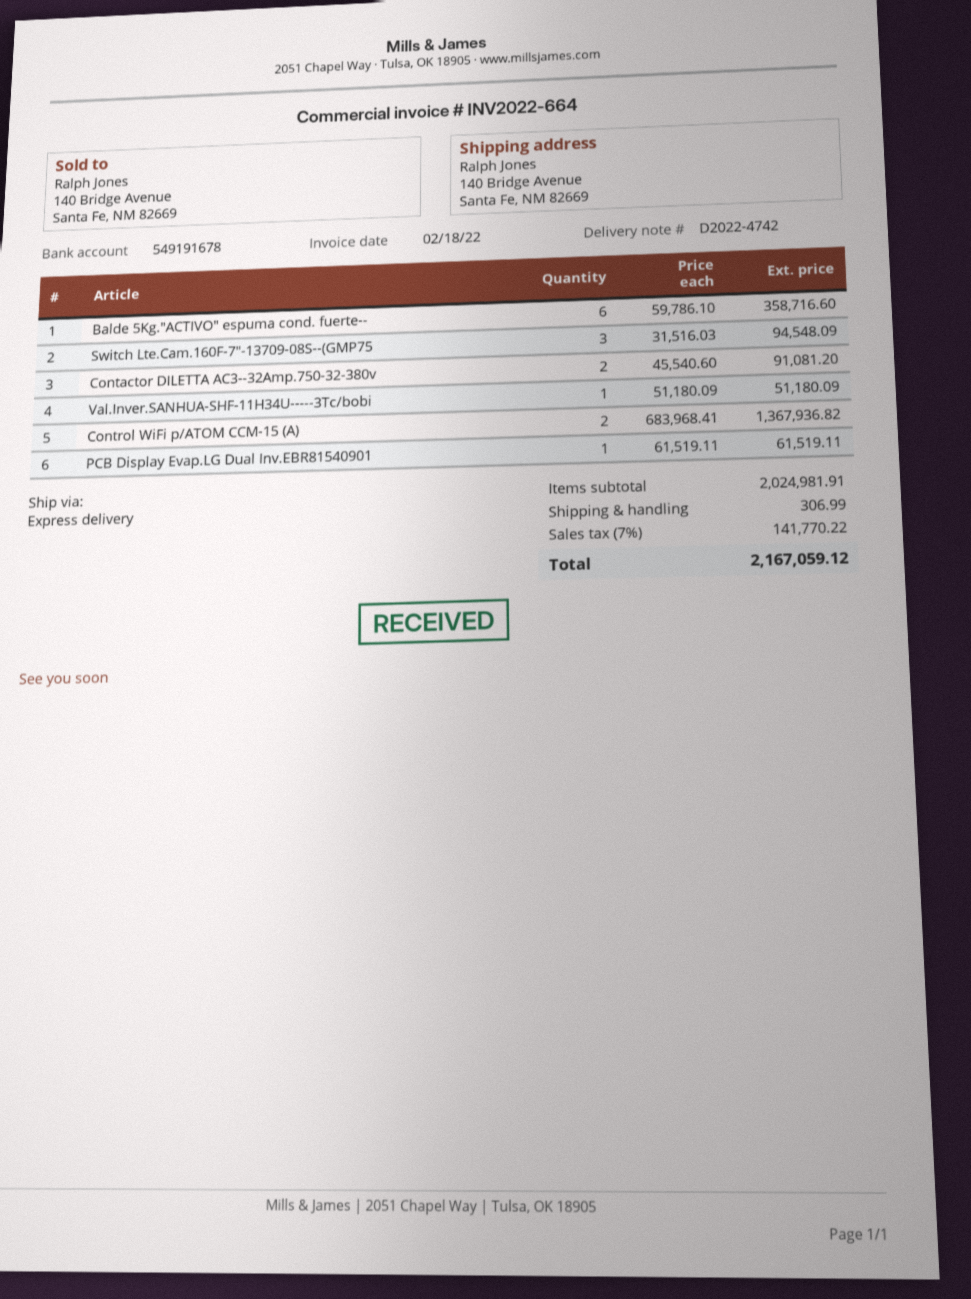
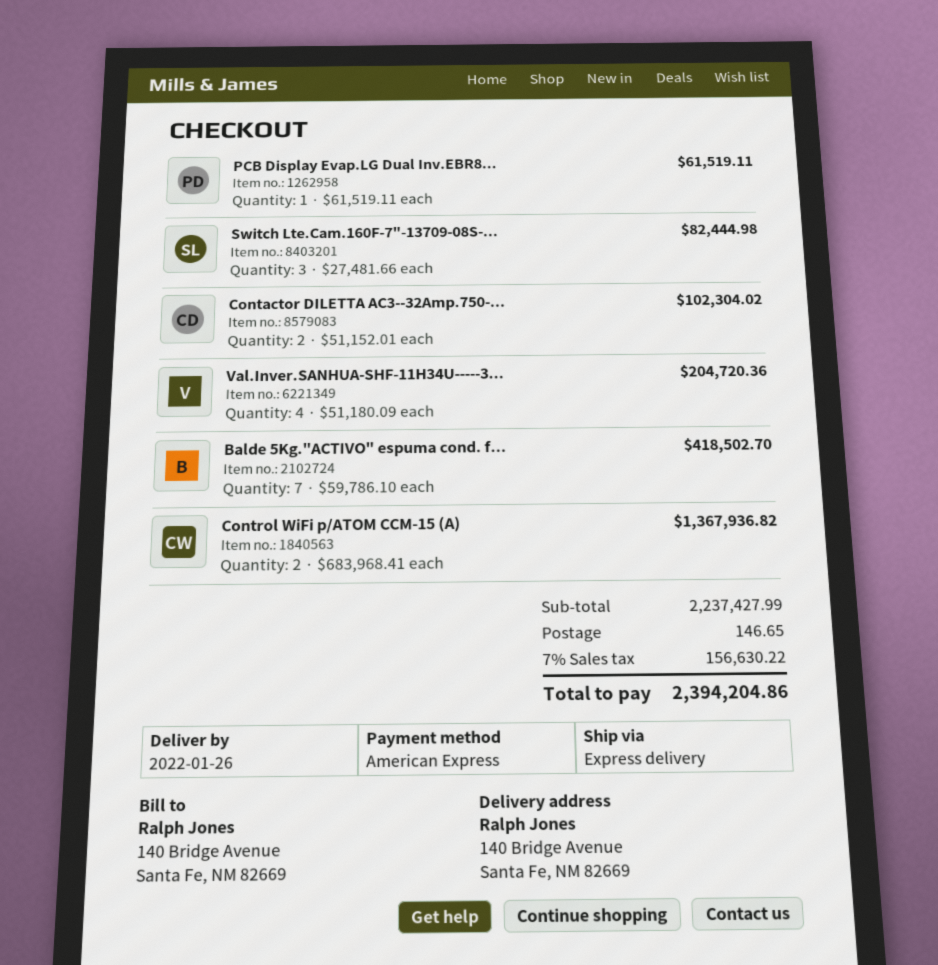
Balde 5Kg."ACTIVO" espuma cond. fuerte--: 6 x 59786.10 = 358716.60 -> 7 x 59786.10 = 418502.70
Switch Lte.Cam.160F-7"-13709-08S--(GMP75: 3 x 31516.03 = 94548.09 -> 3 x 27481.66 = 82444.98
Contactor DILETTA AC3--32Amp.750-32-380v: 2 x 45540.60 = 91081.20 -> 2 x 51152.01 = 102304.02
Val.Inver.SANHUA-SHF-11H34U-----3Tc/bobi: 1 x 51180.09 = 51180.09 -> 4 x 51180.09 = 204720.36
subtotal: 2024981.91 -> 2237427.99
shipping: 306.99 -> 146.65
tax: 7% = 141770.22 -> 7% = 156630.22
total: 2167059.12 -> 2394204.86

